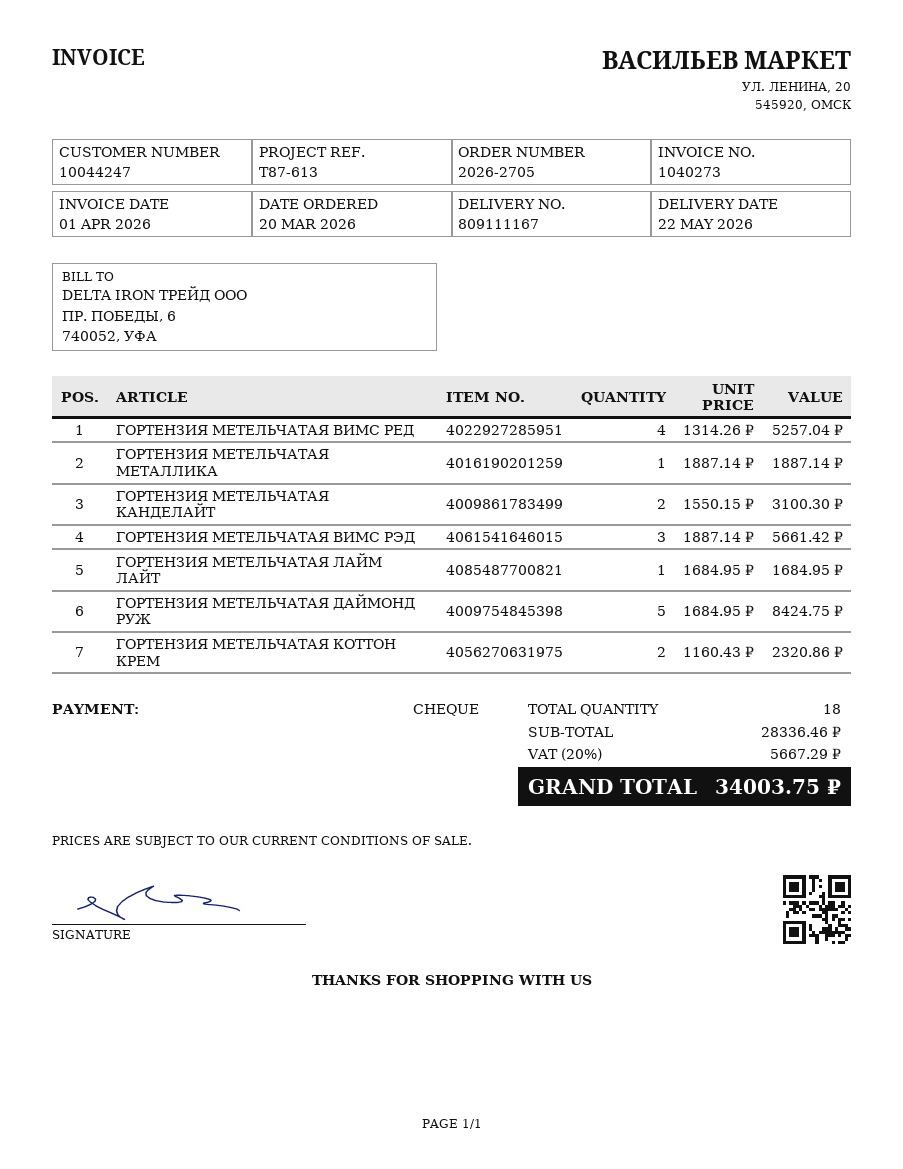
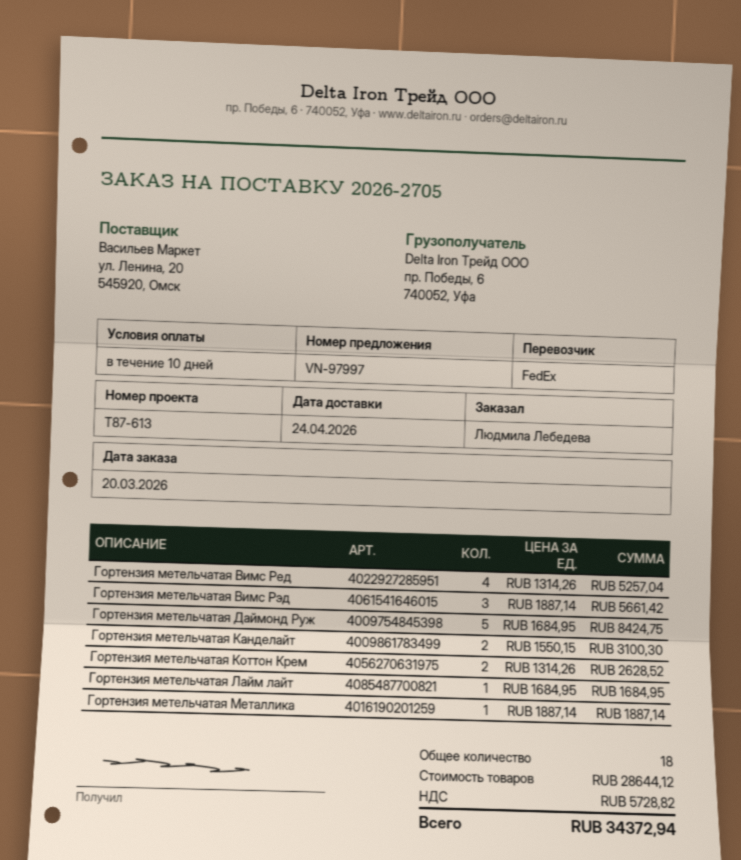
delivery date: 2026-05-22 -> 2026-04-24
ГОРТЕНЗИЯ МЕТЕЛЬЧАТАЯ КОТТОН КРЕМ: 2 x 1160.43 = 2320.86 -> 2 x 1314.26 = 2628.52
subtotal: 28336.46 -> 28644.12
tax: 5667.29 -> 5728.82
total: 34003.75 -> 34372.94

